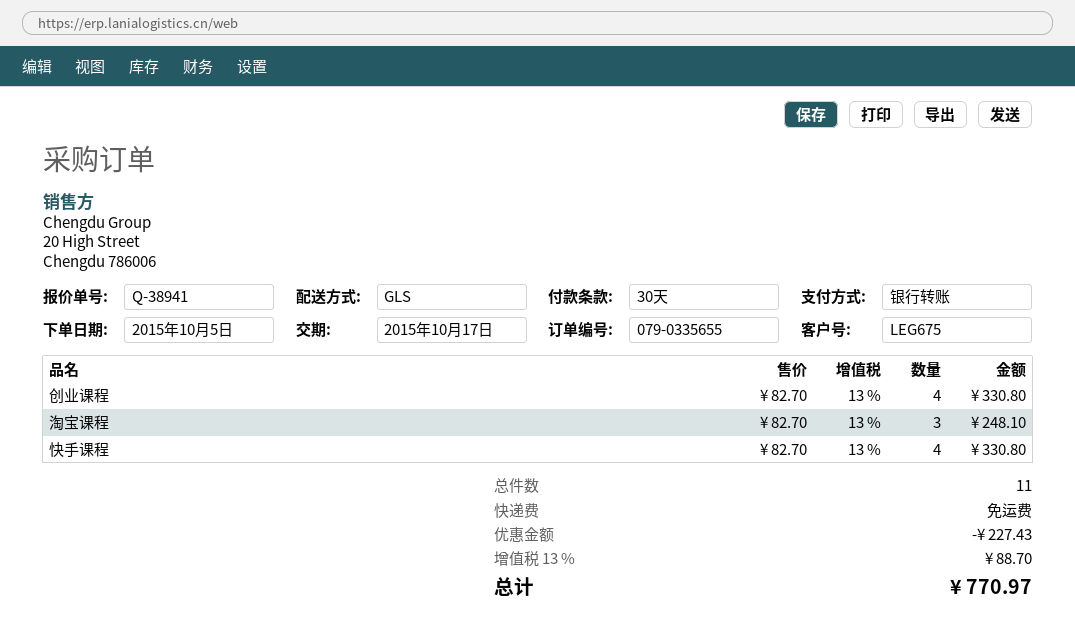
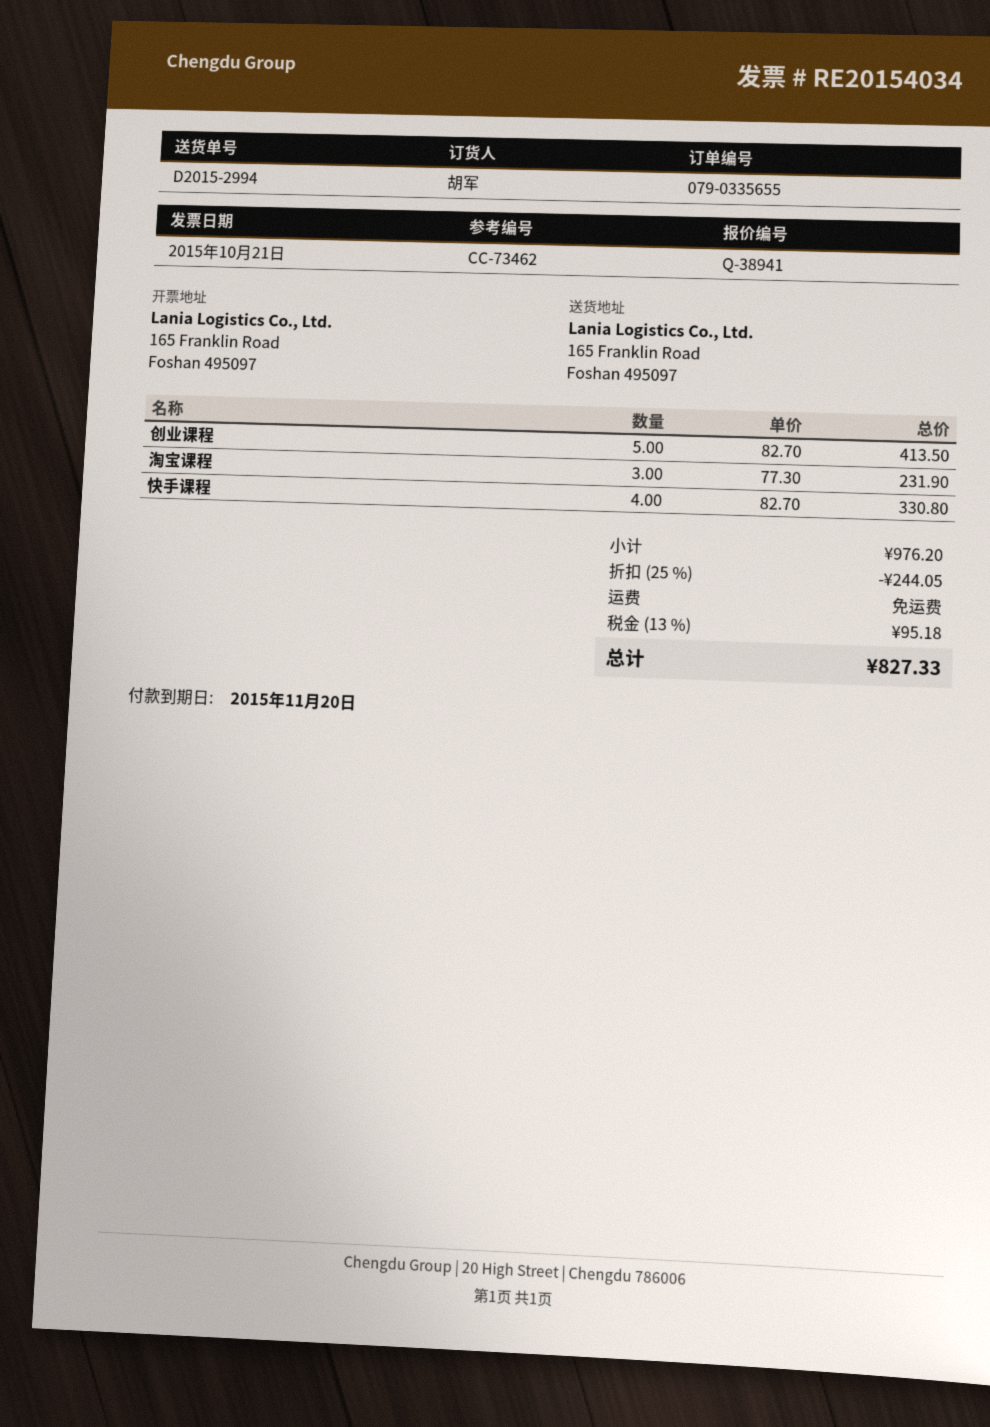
创业课程: 4 x 82.70 = 330.80 -> 5 x 82.70 = 413.50
淘宝课程: 3 x 82.70 = 248.10 -> 3 x 77.30 = 231.90
discount: 227.43 -> 244.05
tax: 13% = 88.70 -> 13% = 95.18
total: 770.97 -> 827.33

